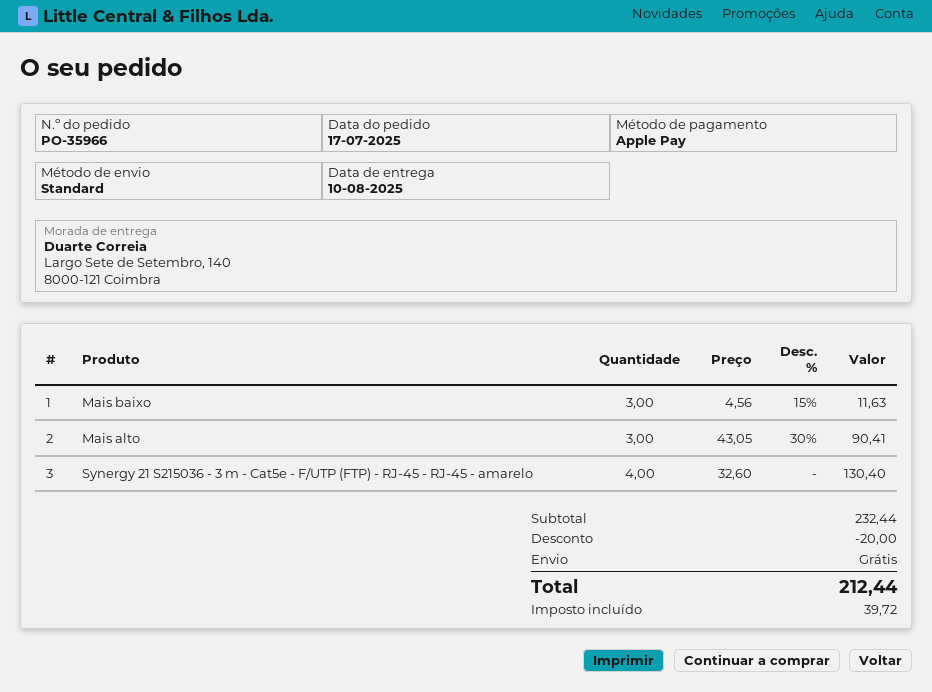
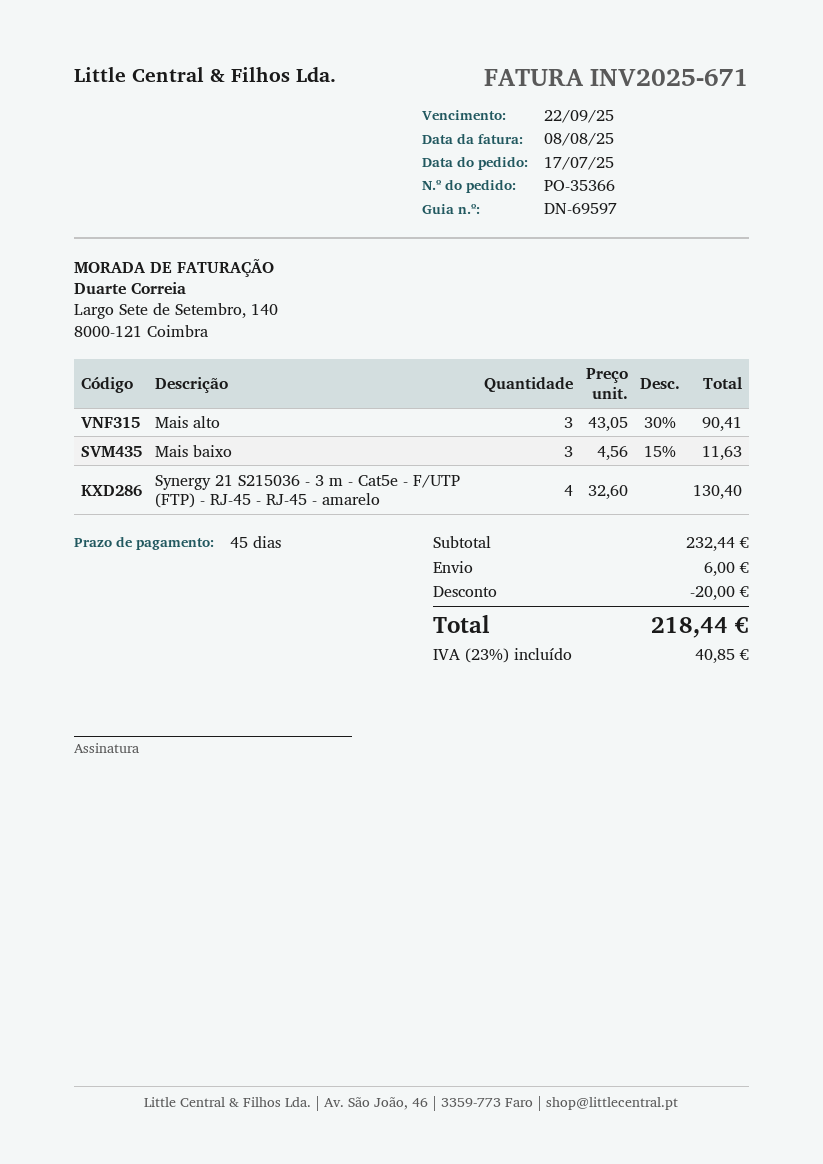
order number: PO-35966 -> PO-35366
shipping: 0.00 -> 6.00
tax: 39.72 -> 40.85
total: 212.44 -> 218.44

